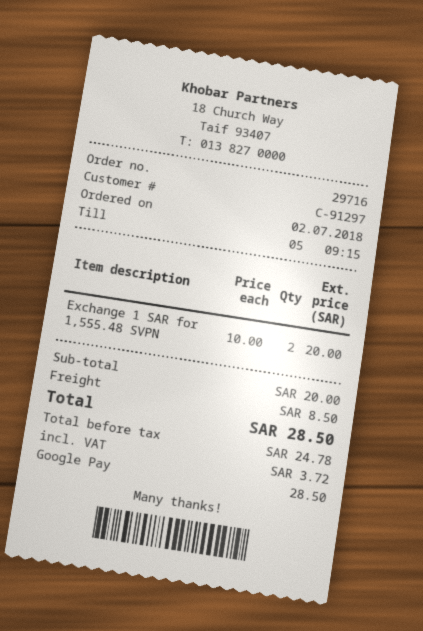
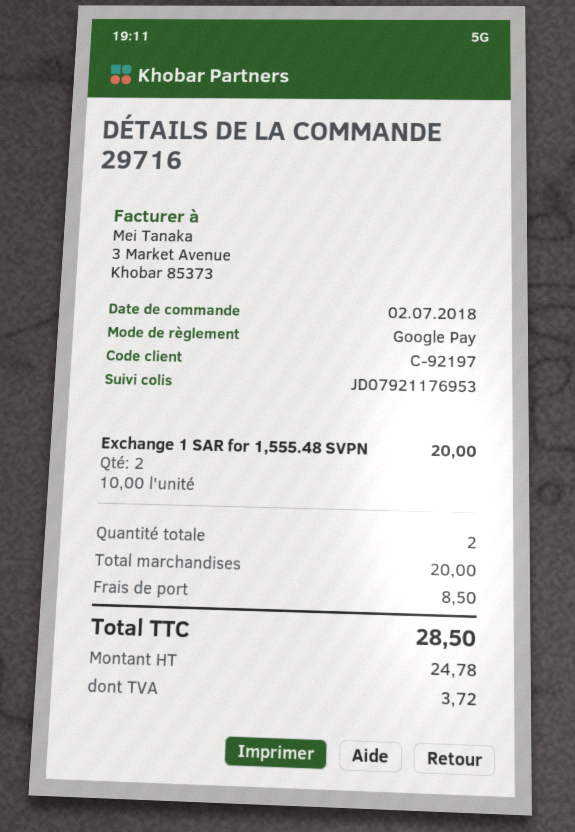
customer number: C-91297 -> C-92197

